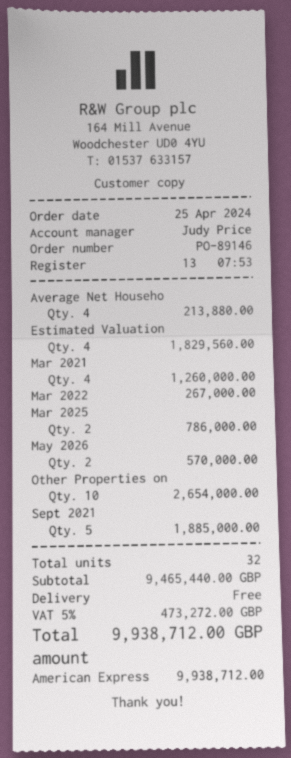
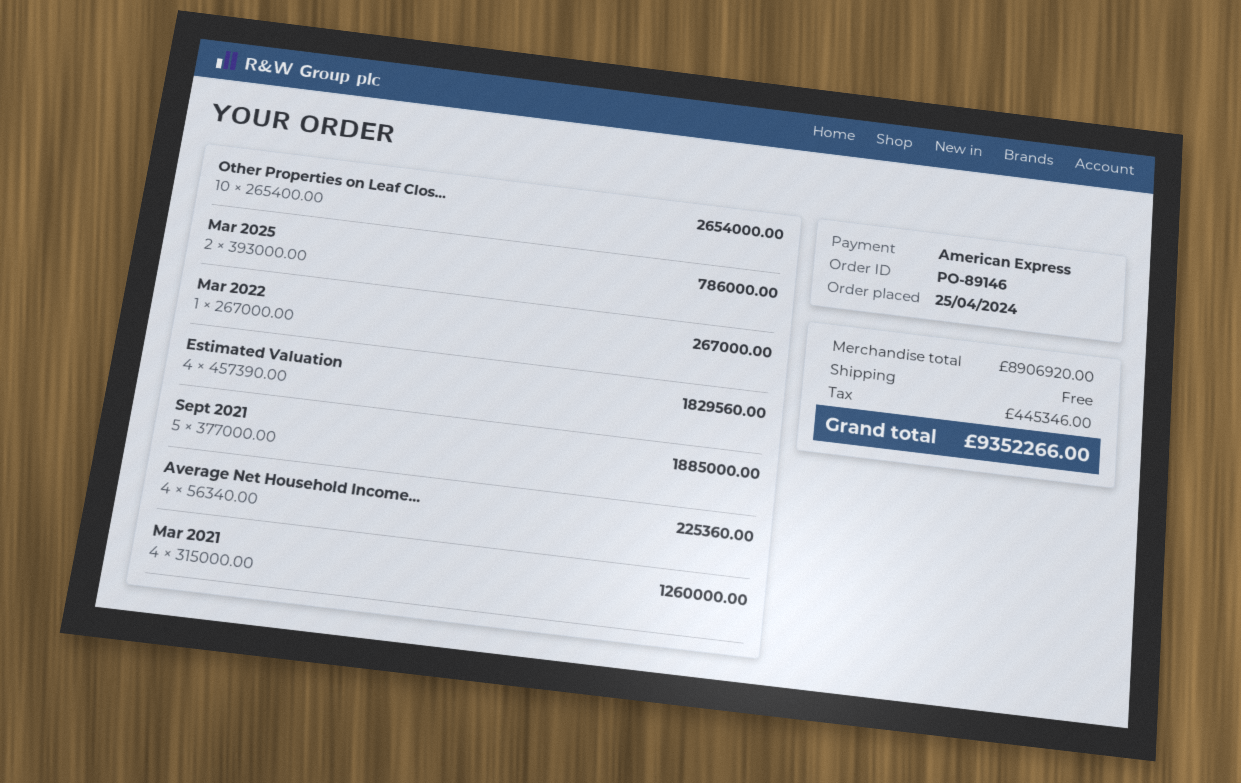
Average Net Househo: 4 for 213880.00 -> 4 for 225360.00
May 2026: 2 for 570000.00 -> none
subtotal: 9465440.00 -> 8906920.00
tax: 473272.00 -> 445346.00
total: 9938712.00 -> 9352266.00

